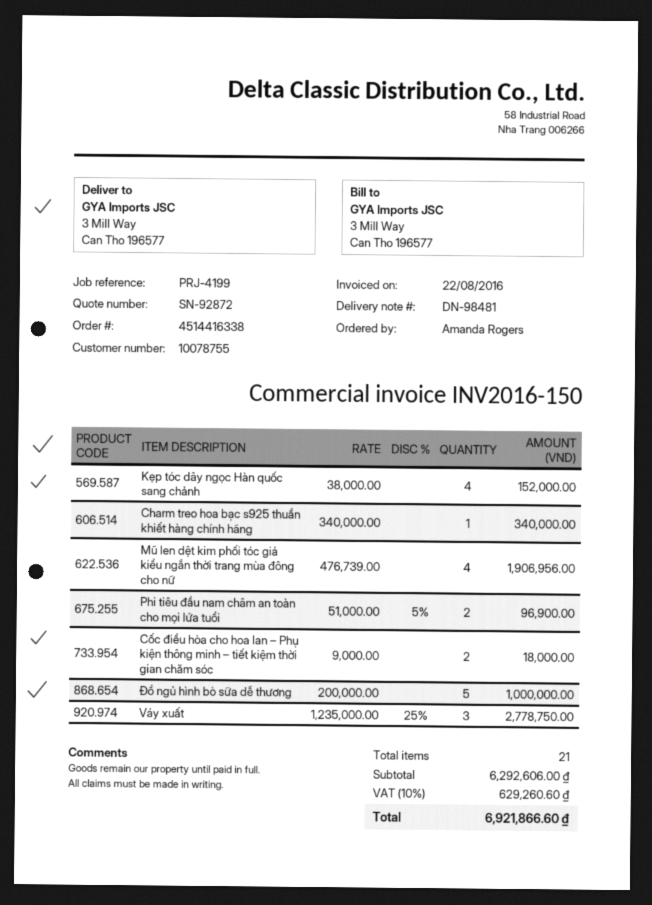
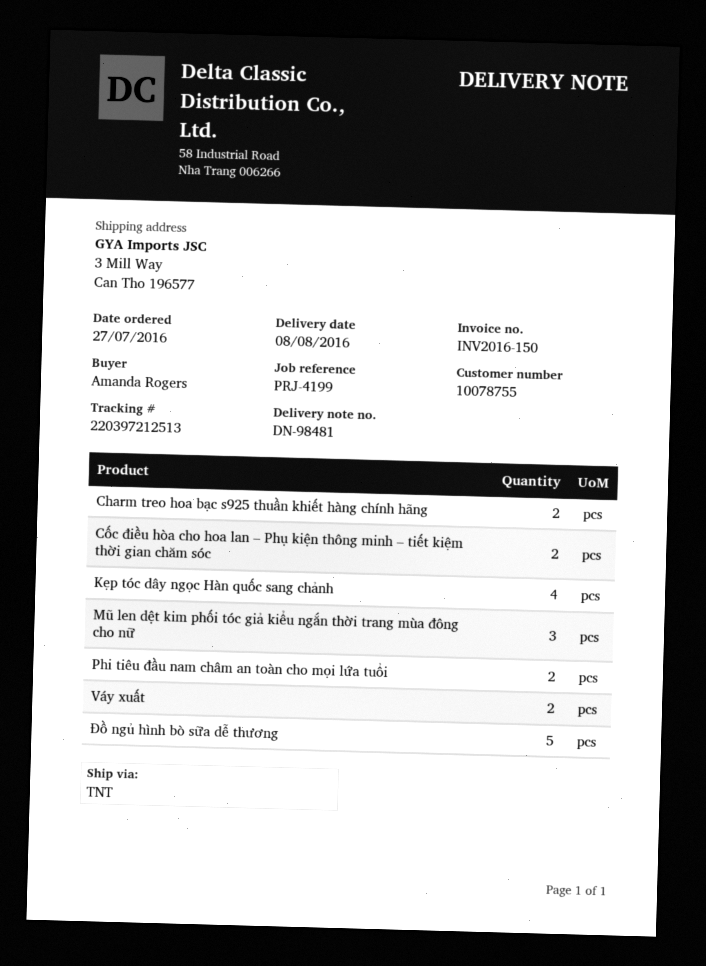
Charm treo hoa bạc s925 thuần khiết hàng chính hãng: 1 -> 2
Mũ len dệt kim phối tóc giả kiểu ngắn thời trang mùa đông cho nữ: 4 -> 3
Váy xuất: 3 -> 2

